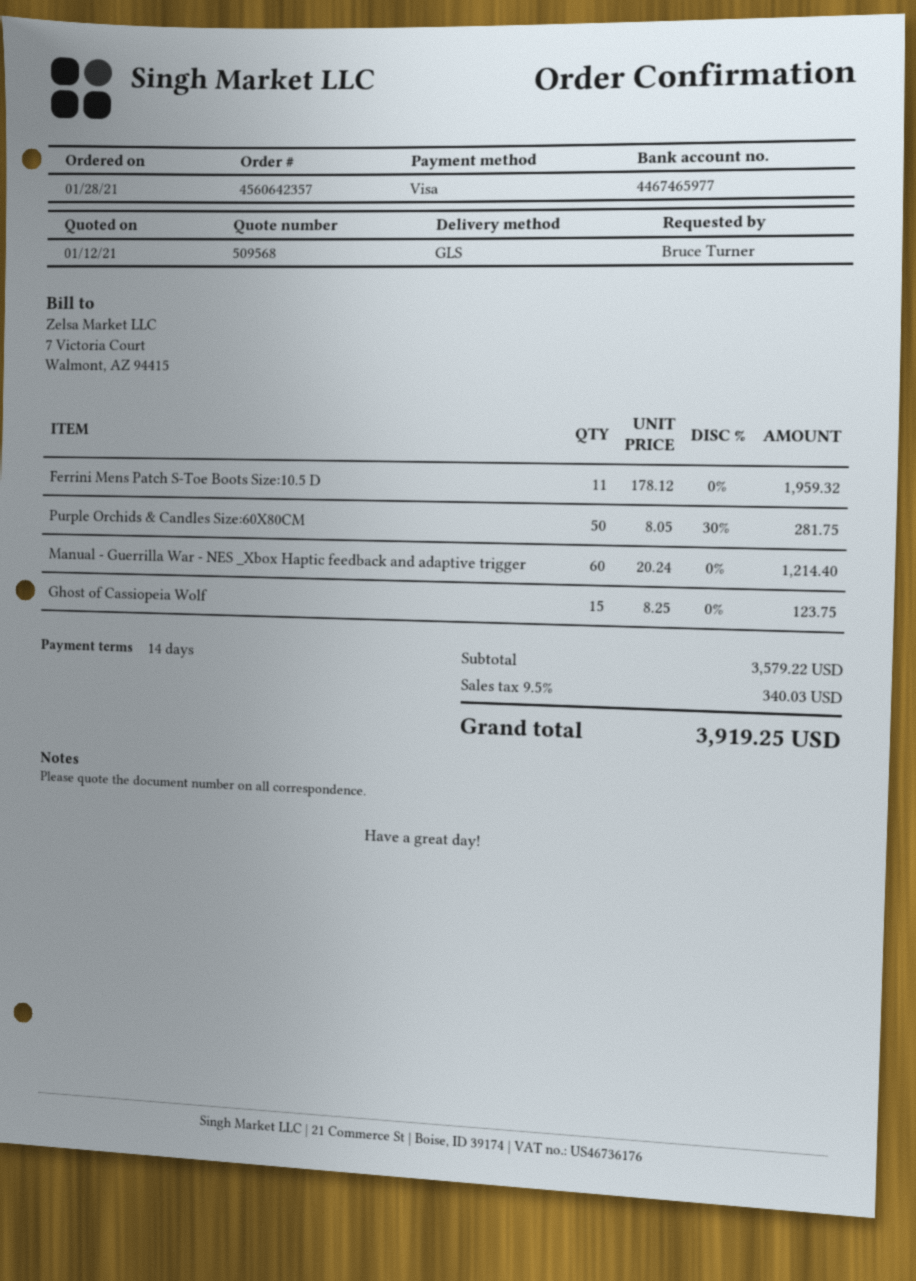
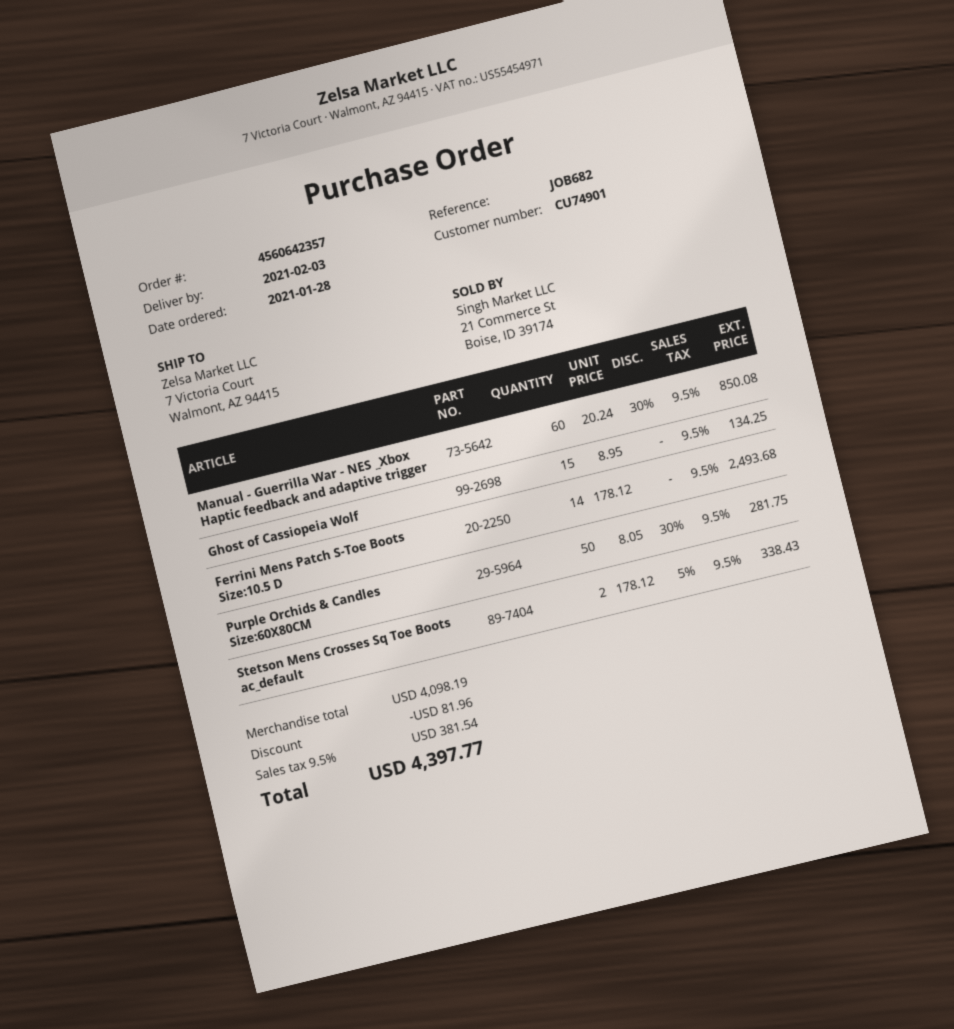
Ferrini Mens Patch S-Toe Boots Size:10.5 D: 11 x 178.12 = 1959.32 -> 14 x 178.12 = 2493.68
Manual - Guerrilla War - NES _Xbox Haptic feedback and adaptive trigger: 60 x 20.24 = 1214.40 -> 60 x 20.24 - 30% = 850.08
Ghost of Cassiopeia Wolf: 15 x 8.25 = 123.75 -> 15 x 8.95 = 134.25
Stetson Mens Crosses Sq Toe Boots ac_default: none -> 2 x 178.12 - 5% = 338.43
subtotal: 3579.22 -> 4098.19
discount: none -> 81.96
tax: 9.5% = 340.03 -> 9.5% = 381.54
total: 3919.25 -> 4397.77

